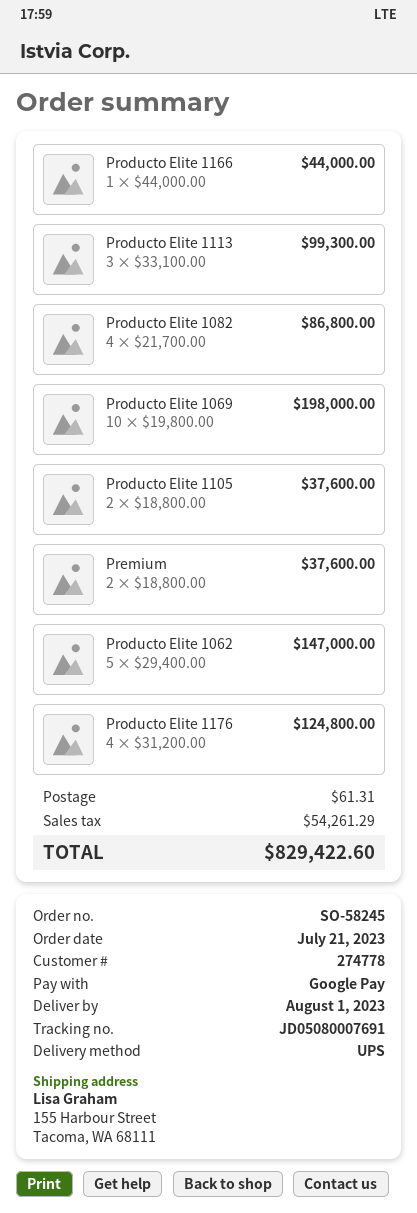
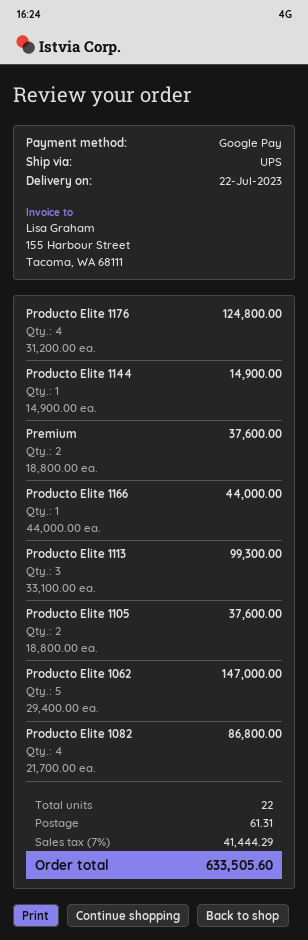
delivery date: 2023-08-01 -> 2023-07-22
Producto Elite 1069: 10 x 19800.00 = 198000.00 -> none
Producto Elite 1144: none -> 1 x 14900.00 = 14900.00
tax: 54261.29 -> 41444.29
total: 829422.60 -> 633505.60

